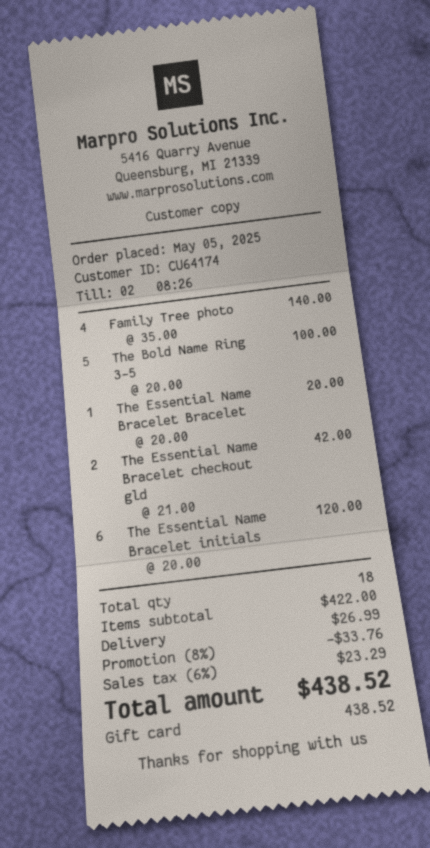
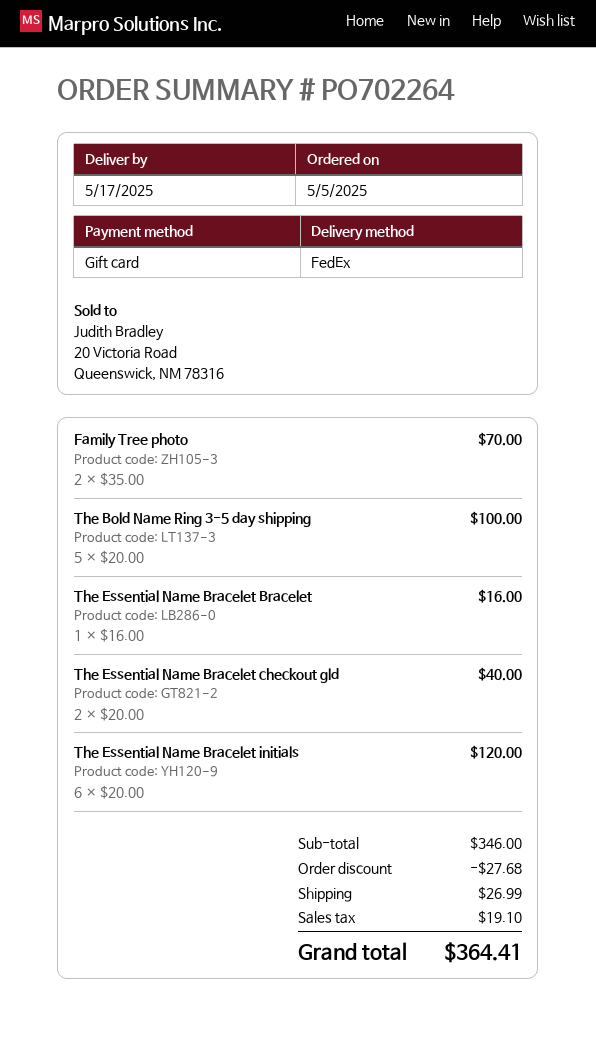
Family Tree photo: 4 x 35.00 = 140.00 -> 2 x 35.00 = 70.00
The Essential Name Bracelet Bracelet: 1 x 20.00 = 20.00 -> 1 x 16.00 = 16.00
The Essential Name Bracelet checkout gld: 2 x 21.00 = 42.00 -> 2 x 20.00 = 40.00
subtotal: 422.00 -> 346.00
discount: 33.76 -> 27.68
tax: 23.29 -> 19.10
total: 438.52 -> 364.41

